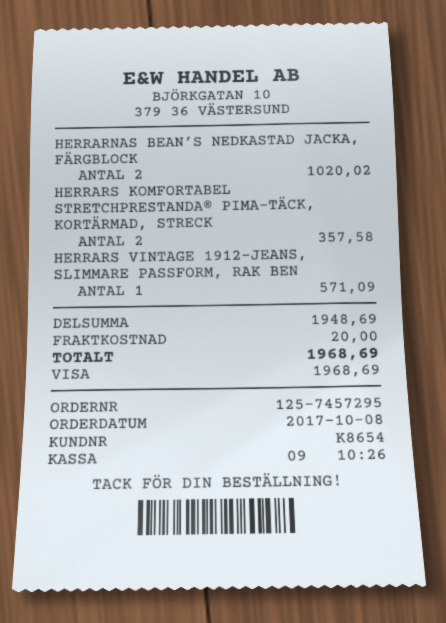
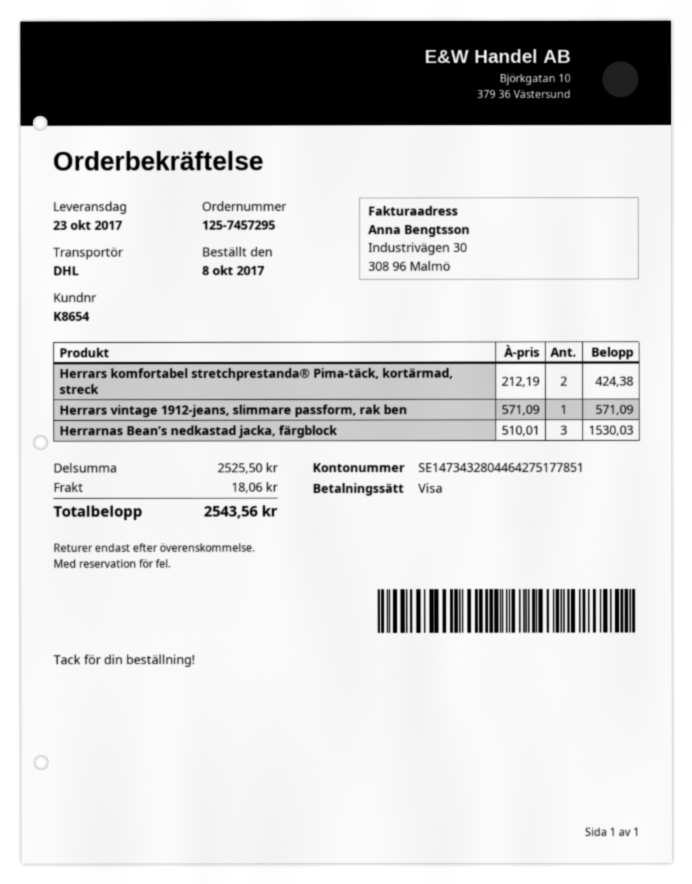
HERRARNAS BEAN’S NEDKASTAD JACKA, FÄRGBLOCK: 2 for 1020.02 -> 3 for 1530.03
HERRARS KOMFORTABEL STRETCHPRESTANDA® PIMA-TÄCK, KORTÄRMAD, STRECK: 2 for 357.58 -> 2 for 424.38
subtotal: 1948.69 -> 2525.50
shipping: 20.00 -> 18.06
total: 1968.69 -> 2543.56

